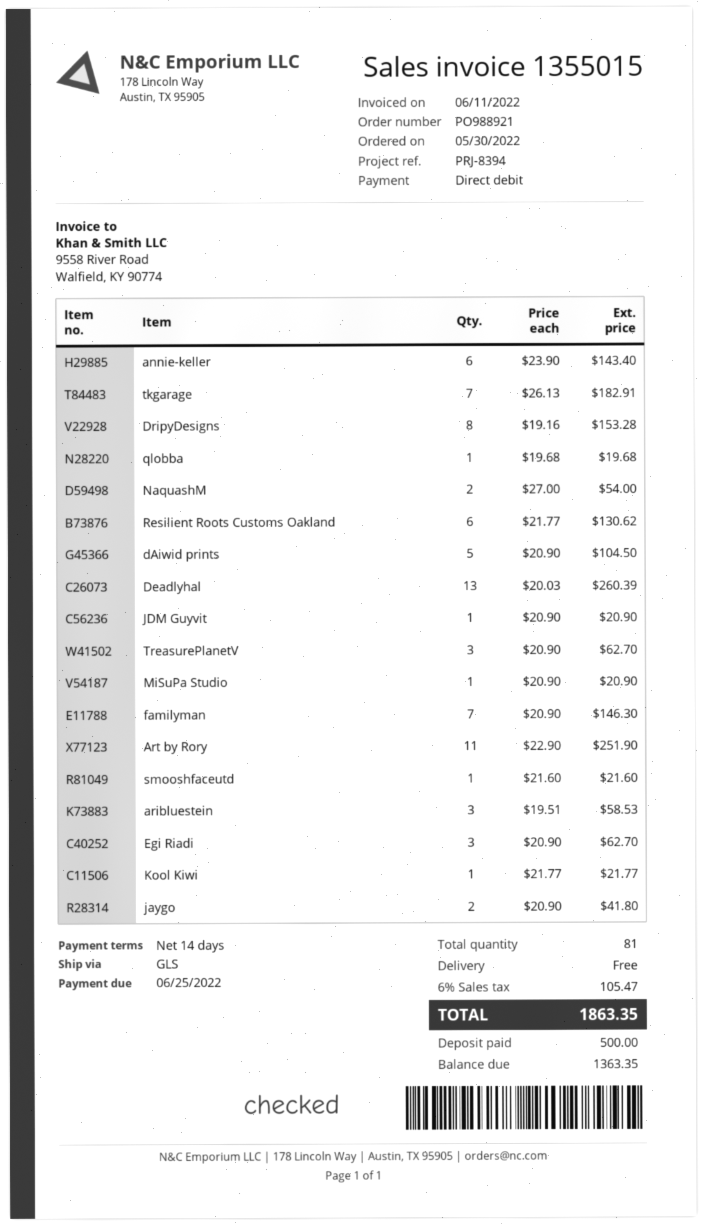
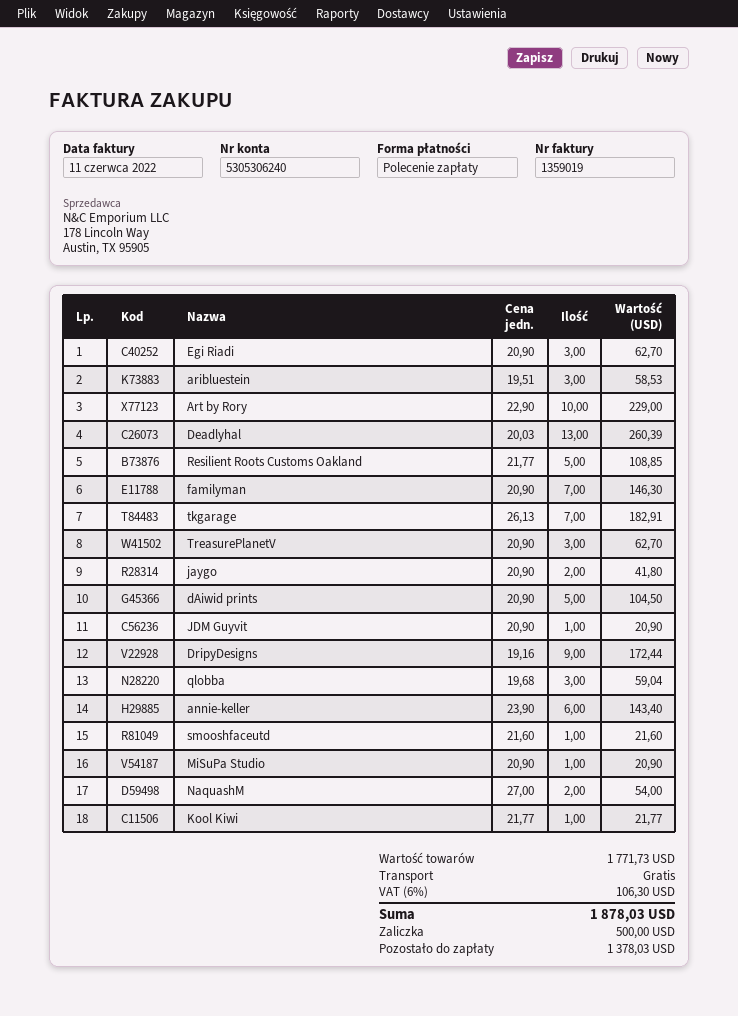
invoice number: 1355015 -> 1359019
DripyDesigns: 8 x 19.16 = 153.28 -> 9 x 19.16 = 172.44
qlobba: 1 x 19.68 = 19.68 -> 3 x 19.68 = 59.04
Resilient Roots Customs Oakland: 6 x 21.77 = 130.62 -> 5 x 21.77 = 108.85
Art by Rory: 11 x 22.90 = 251.90 -> 10 x 22.90 = 229.00
tax: 6% = 105.47 -> 6% = 106.30
total: 1863.35 -> 1878.03
balance: 1363.35 -> 1378.03

